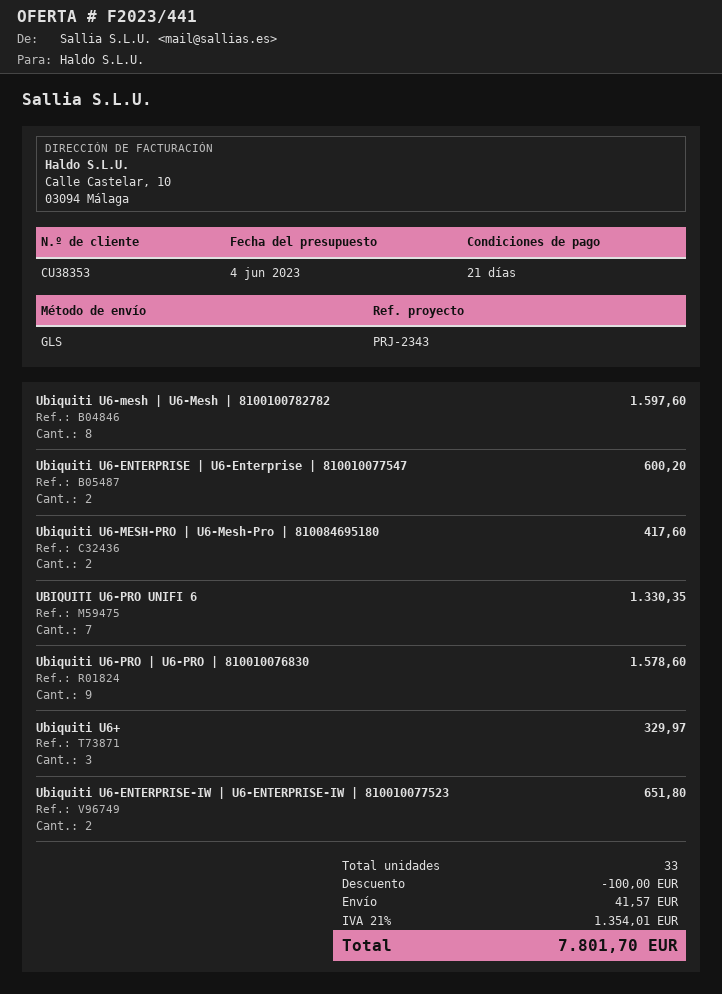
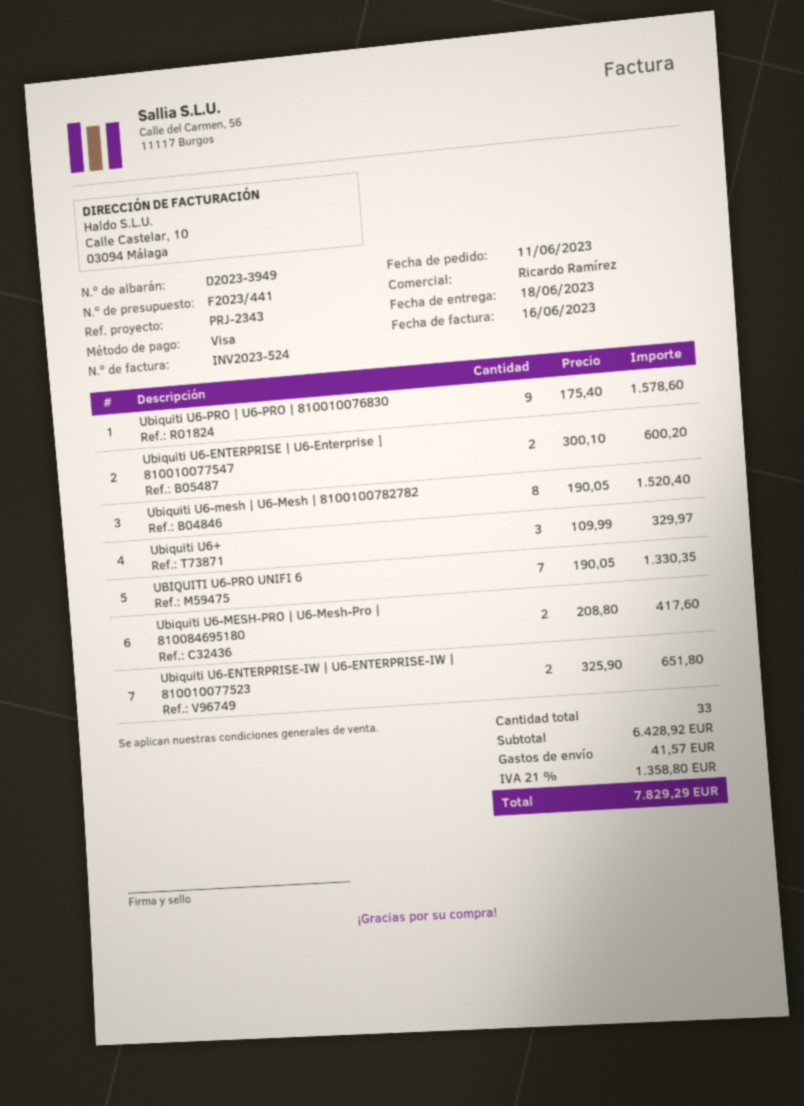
Ubiquiti U6-mesh | U6-Mesh | 8100100782782: 8 for 1597.60 -> 8 for 1520.40
discount: 100.00 -> none
tax: 21% = 1354.01 -> 21% = 1358.80
total: 7801.70 -> 7829.29

